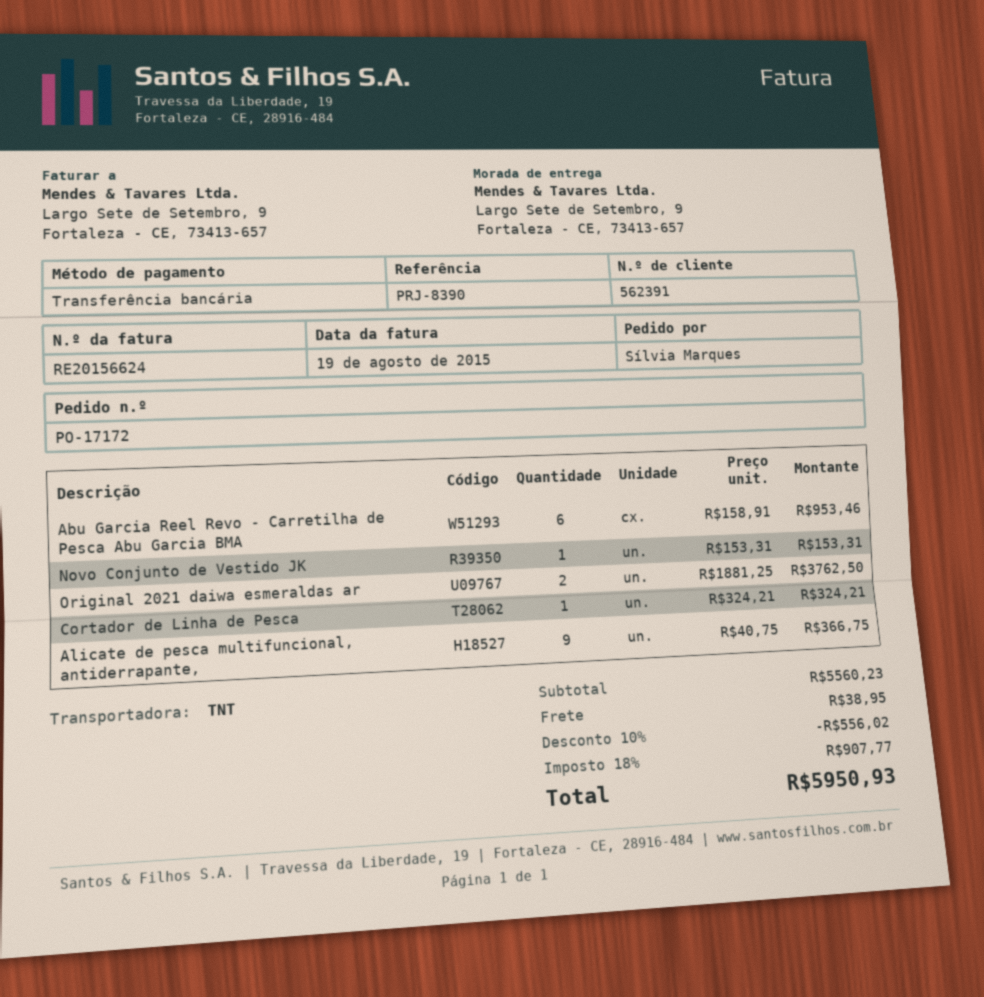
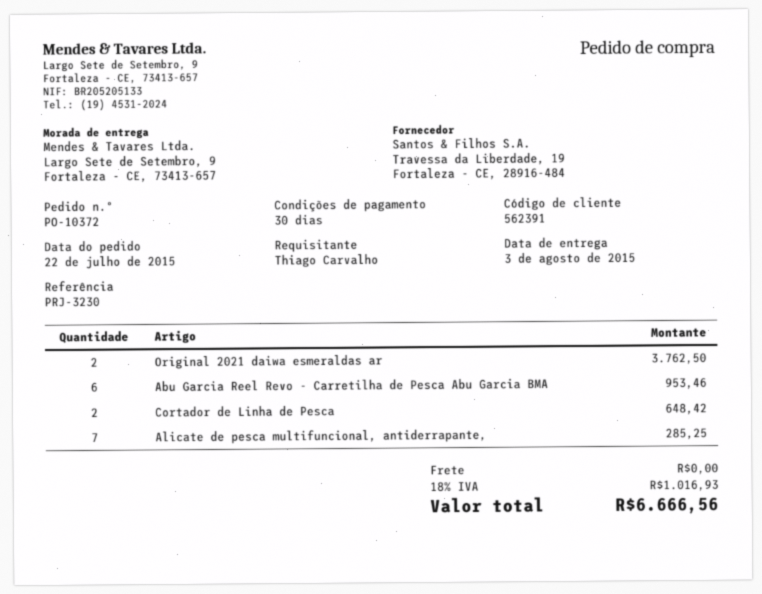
order number: PO-17172 -> PO-10372
reference: PRJ-8390 -> PRJ-3230
ordered by: Sílvia Marques -> Thiago Carvalho
Novo Conjunto de Vestido JK: 1 for 153.31 -> none
Cortador de Linha de Pesca: 1 for 324.21 -> 2 for 648.42
Alicate de pesca multifuncional, antiderrapante,: 9 for 366.75 -> 7 for 285.25
discount: 10% = 556.02 -> none
shipping: 38.95 -> 0.00
tax: 18% = 907.77 -> 18% = 1016.93
total: 5950.93 -> 6666.56

